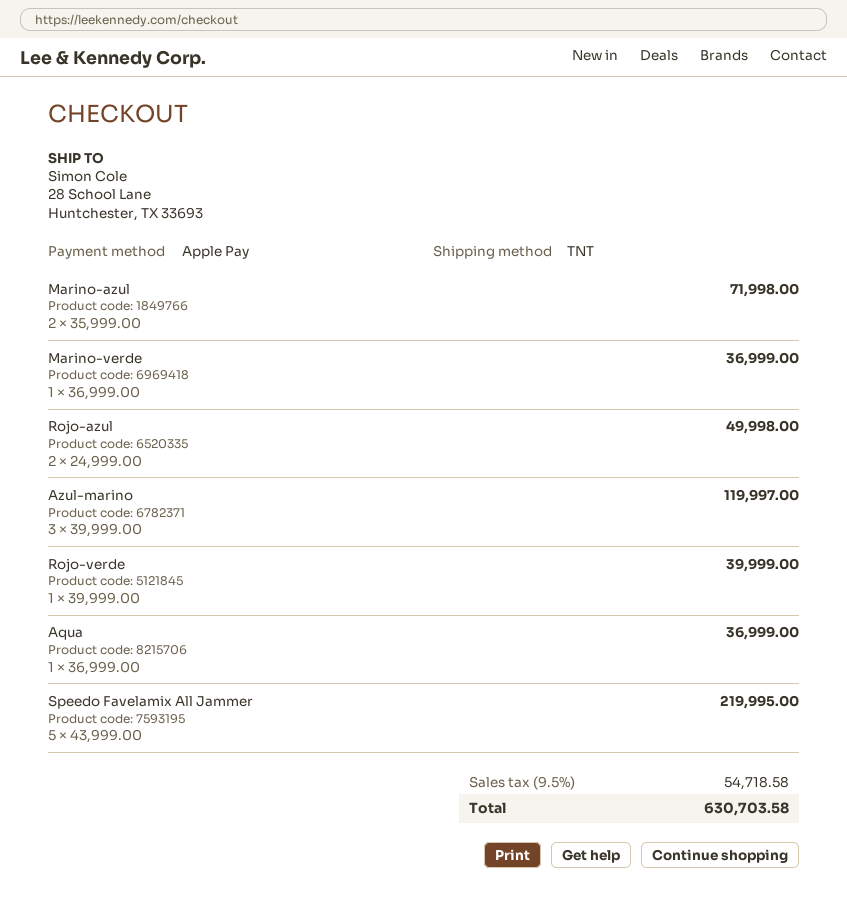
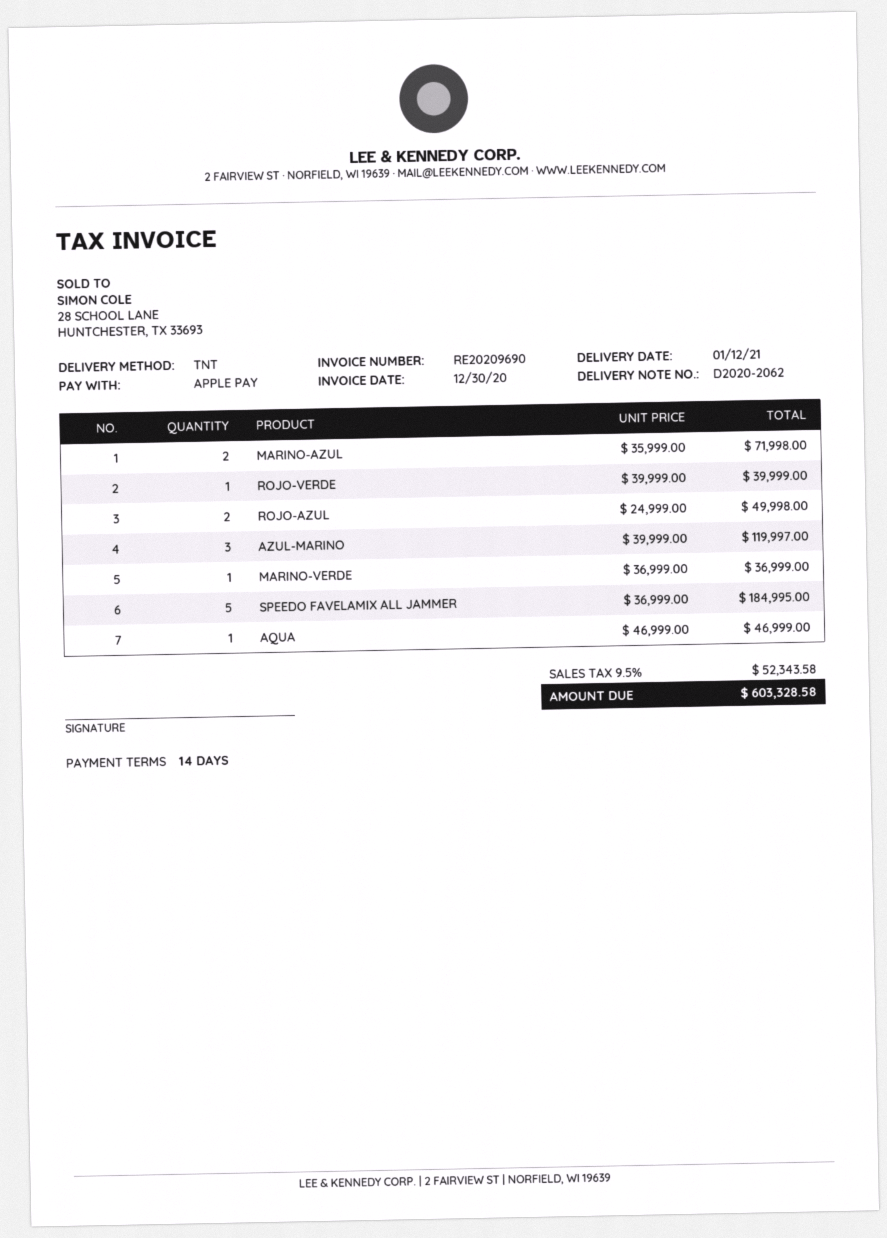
Aqua: 1 x 36999.00 = 36999.00 -> 1 x 46999.00 = 46999.00
Speedo Favelamix All Jammer: 5 x 43999.00 = 219995.00 -> 5 x 36999.00 = 184995.00
tax: 9.5% = 54718.58 -> 9.5% = 52343.58
total: 630703.58 -> 603328.58

